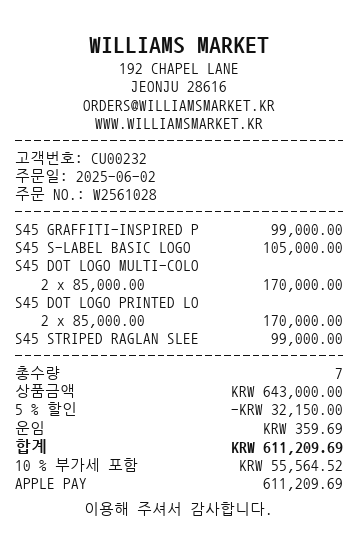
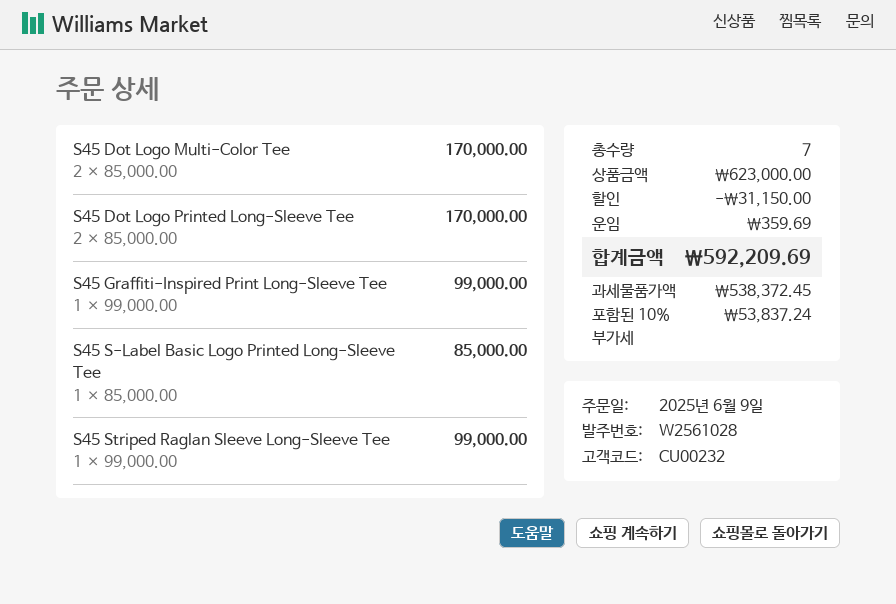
order date: 2025-06-02 -> 2025-06-09
S45 S-LABEL BASIC LOGO: 1 x 105000.00 = 105000.00 -> 1 x 85000.00 = 85000.00
subtotal: 643000.00 -> 623000.00
discount: 32150.00 -> 31150.00
tax: 10% = 55564.52 -> 10% = 53837.24
total: 611209.69 -> 592209.69

